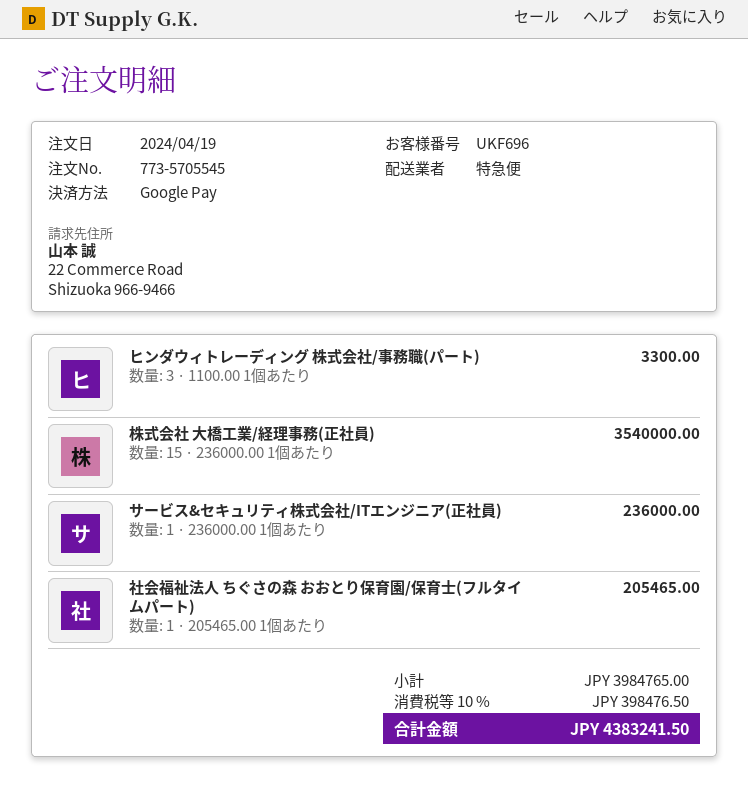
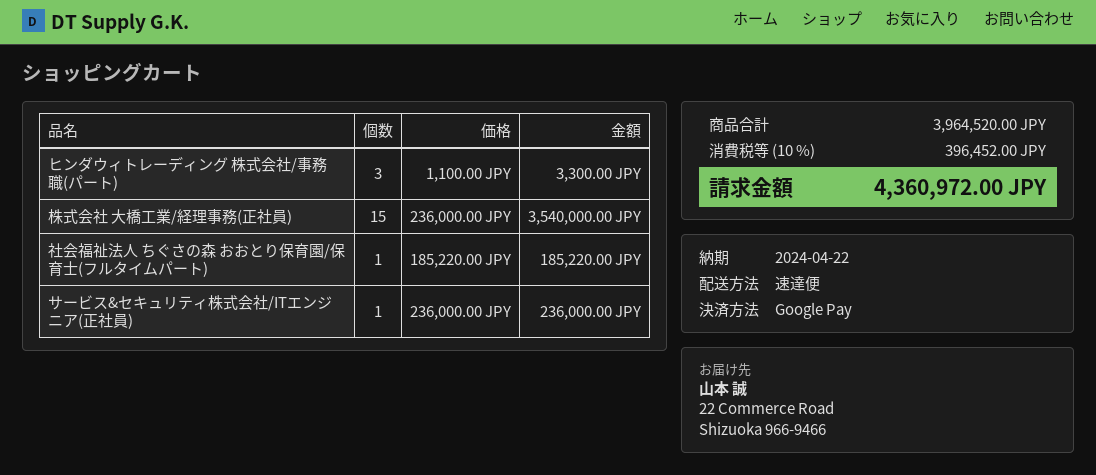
社会福祉法人 ちぐさの森 おおとり保育園/保育士(フルタイムパート): 1 x 205465.00 = 205465.00 -> 1 x 185220.00 = 185220.00
subtotal: 3984765.00 -> 3964520.00
tax: 10% = 398476.50 -> 10% = 396452.00
total: 4383241.50 -> 4360972.00

